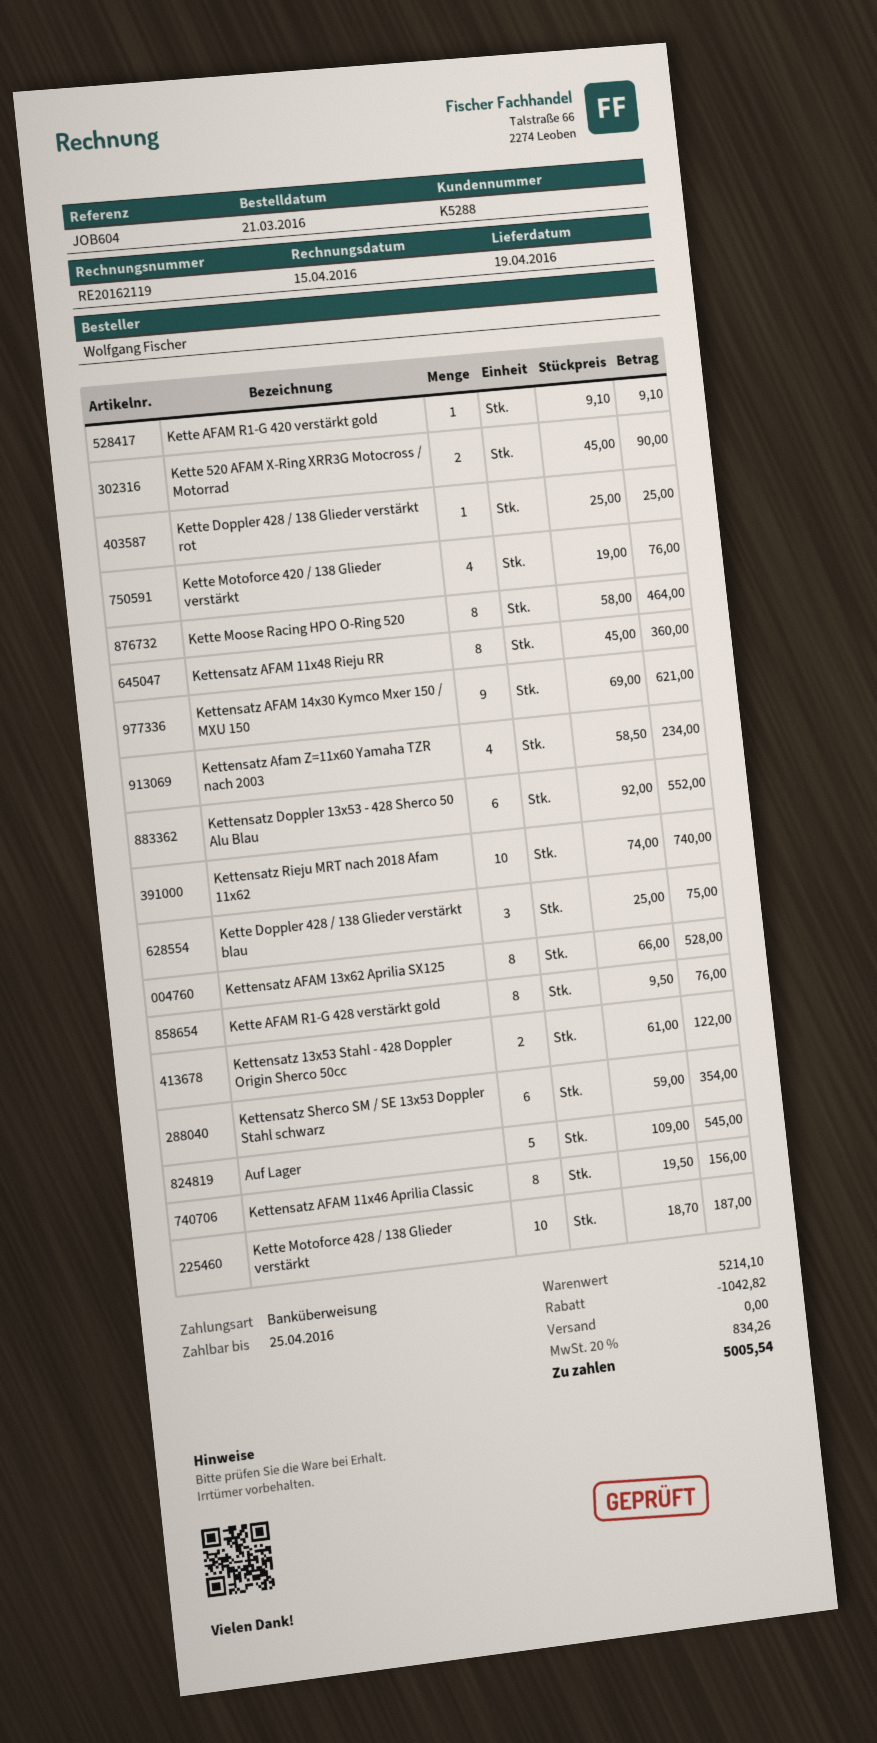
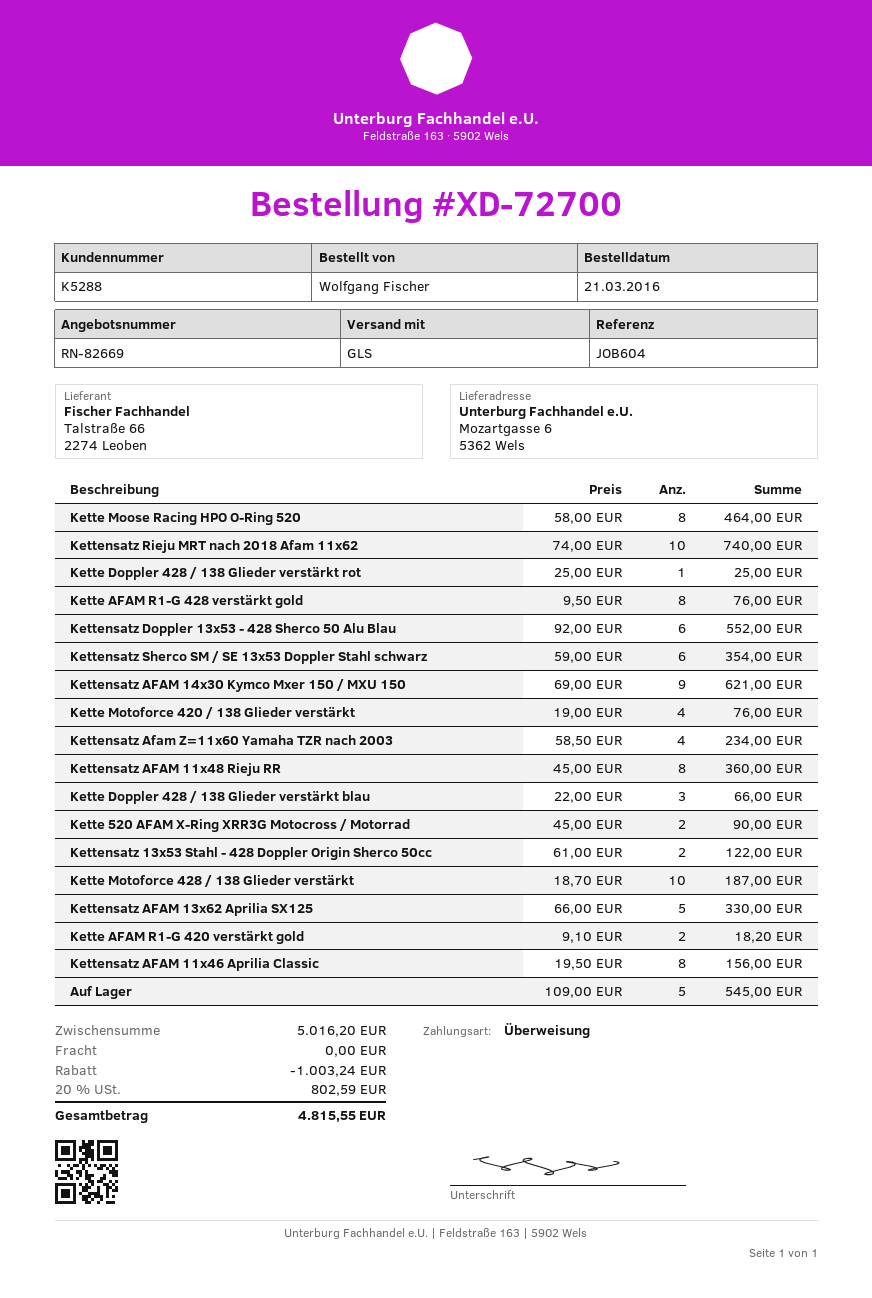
Kette AFAM R1-G 420 verstärkt gold: 1 x 9.10 = 9.10 -> 2 x 9.10 = 18.20
Kette Doppler 428 / 138 Glieder verstärkt blau: 3 x 25.00 = 75.00 -> 3 x 22.00 = 66.00
Kettensatz AFAM 13x62 Aprilia SX125: 8 x 66.00 = 528.00 -> 5 x 66.00 = 330.00
subtotal: 5214.10 -> 5016.20
discount: 1042.82 -> 1003.24
tax: 20% = 834.26 -> 20% = 802.59
total: 5005.54 -> 4815.55

